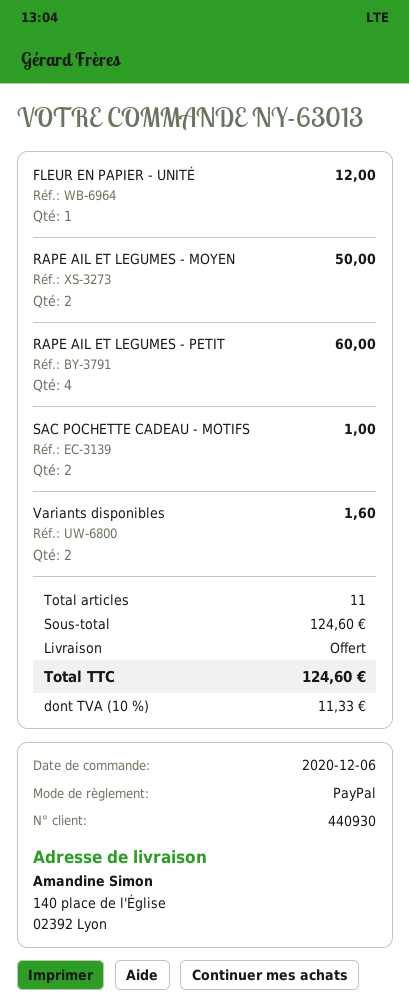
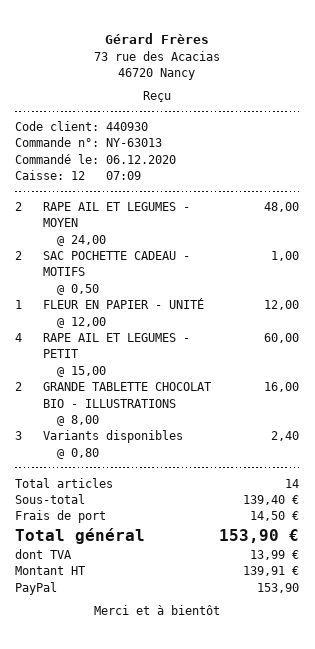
RAPE AIL ET LEGUMES - MOYEN: 2 for 50.00 -> 2 for 48.00
Variants disponibles: 2 for 1.60 -> 3 for 2.40
GRANDE TABLETTE CHOCOLAT BIO - ILLUSTRATIONS: none -> 2 for 16.00
total quantity: 11 -> 14
subtotal: 124.60 -> 139.40
shipping: 0.00 -> 14.50
tax: 11.33 -> 13.99
total: 124.60 -> 153.90

